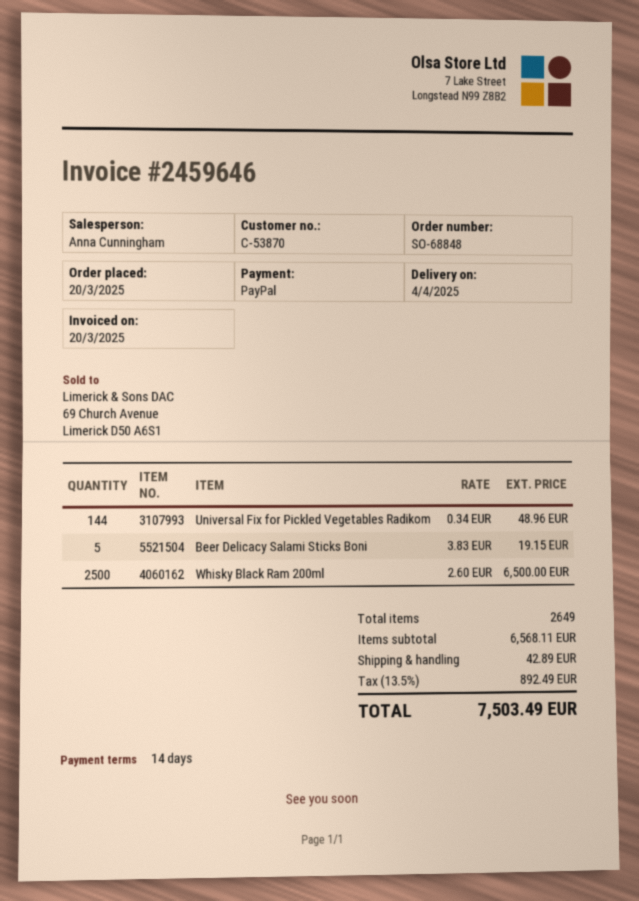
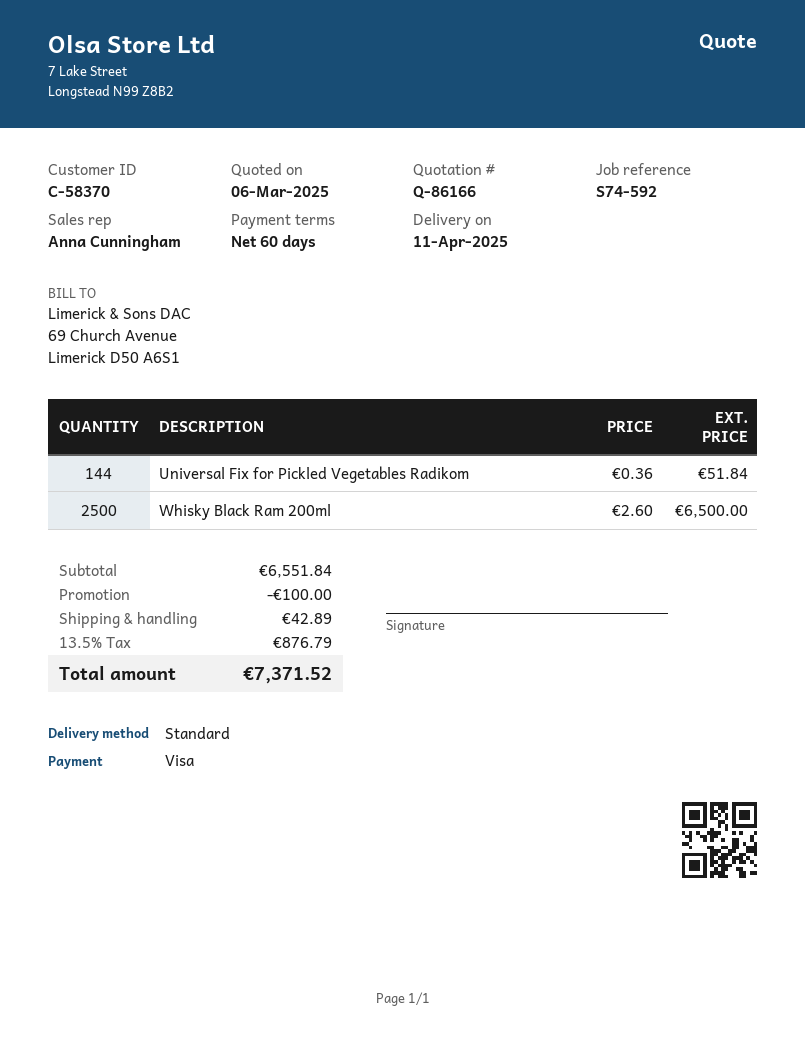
delivery date: 2025-04-04 -> 2025-04-11
payment terms: 14 days -> 60 days
customer number: C-53870 -> C-58370
payment method: PayPal -> Visa
Universal Fix for Pickled Vegetables Radikom: 144 x 0.34 = 48.96 -> 144 x 0.36 = 51.84
Beer Delicacy Salami Sticks Boni: 5 x 3.83 = 19.15 -> none
subtotal: 6568.11 -> 6551.84
discount: none -> 100.00
tax: 13.5% = 892.49 -> 13.5% = 876.79
total: 7503.49 -> 7371.52

